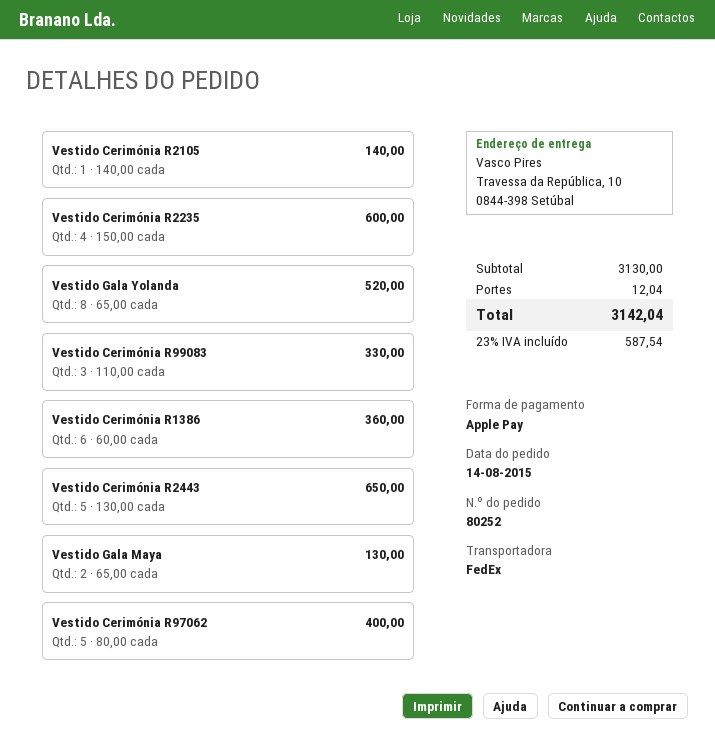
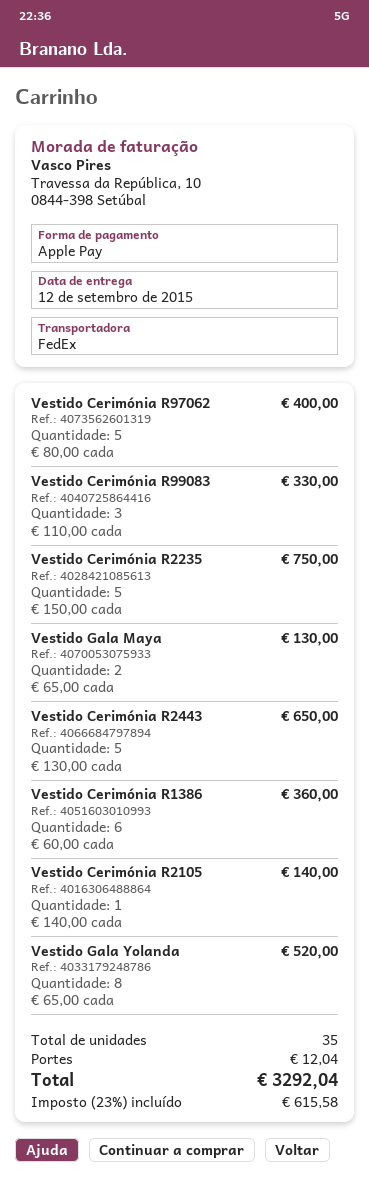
Vestido Cerimónia R2235: 4 x 150.00 = 600.00 -> 5 x 150.00 = 750.00
tax: 23% = 587.54 -> 23% = 615.58
total: 3142.04 -> 3292.04

